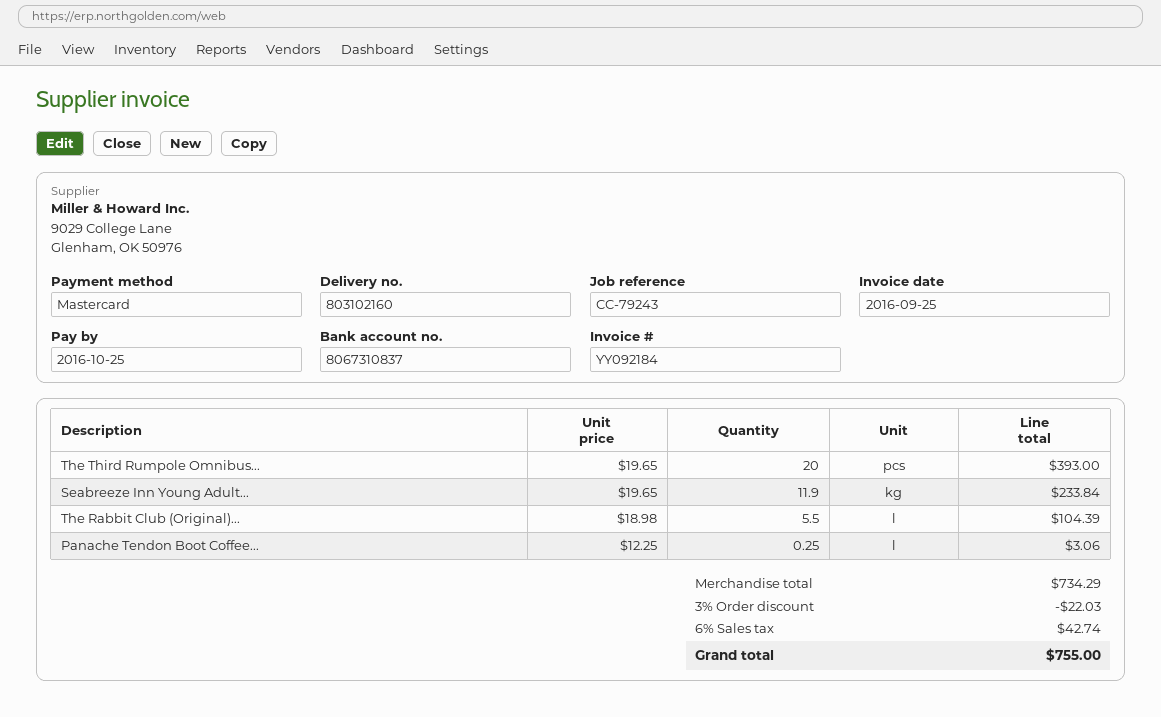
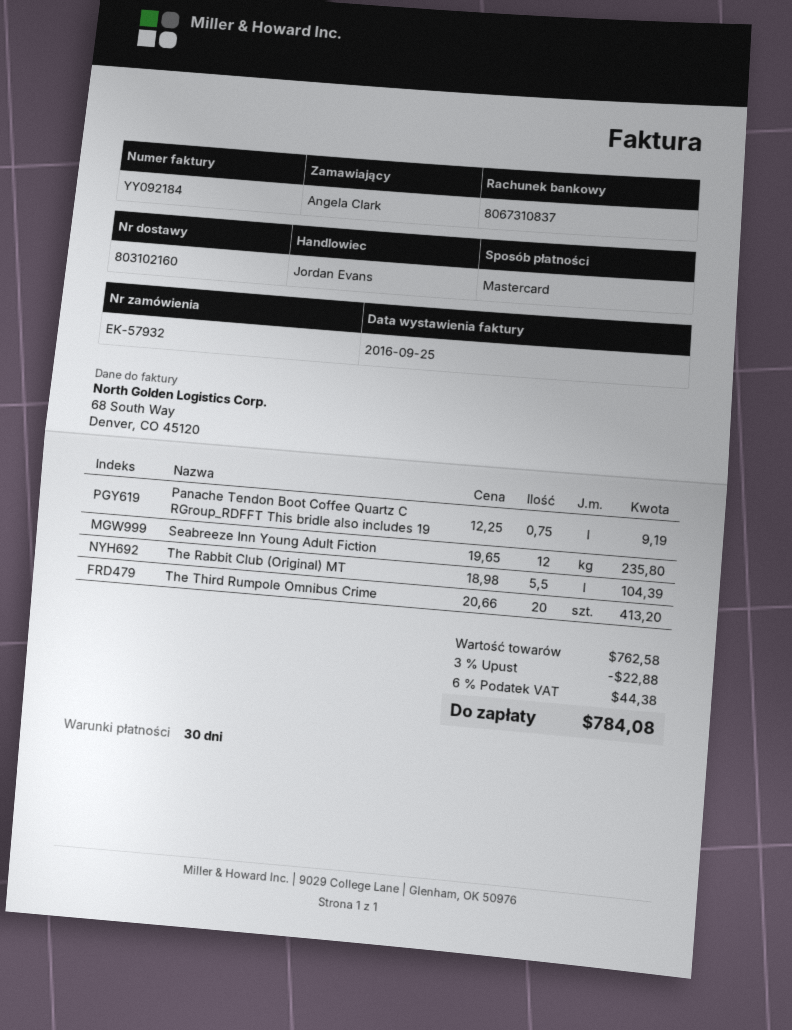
The Third Rumpole Omnibus...: 20 x 19.65 = 393.00 -> 20 x 20.66 = 413.20
Seabreeze Inn Young Adult...: 11.9 x 19.65 = 233.84 -> 12 x 19.65 = 235.80
Panache Tendon Boot Coffee...: 0.25 x 12.25 = 3.06 -> 0.75 x 12.25 = 9.19
subtotal: 734.29 -> 762.58
discount: 3% = 22.03 -> 3% = 22.88
tax: 6% = 42.74 -> 6% = 44.38
total: 755.00 -> 784.08

